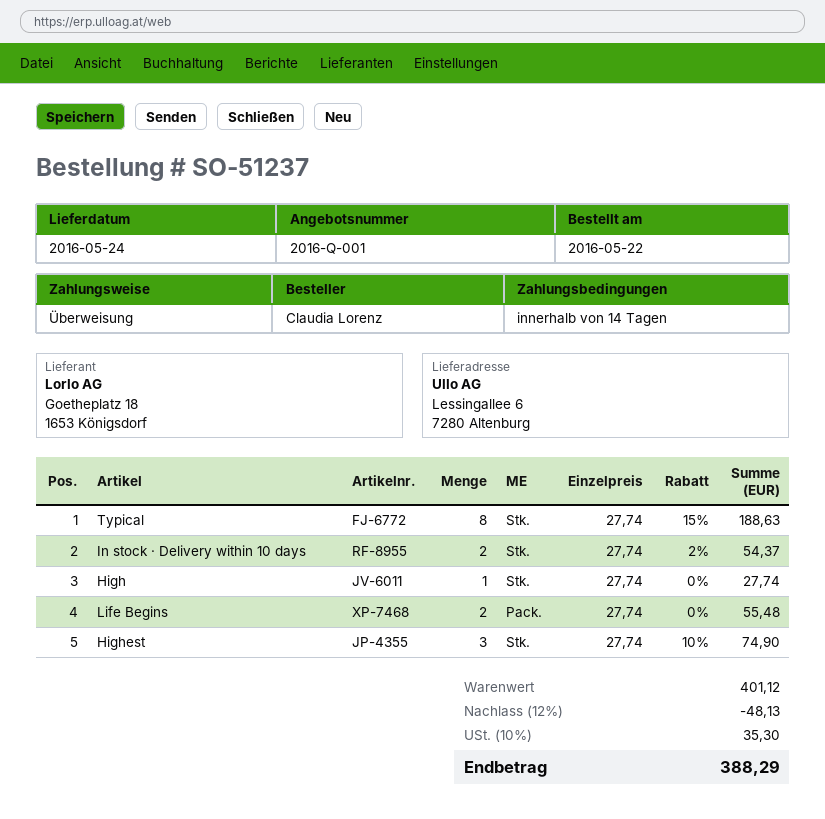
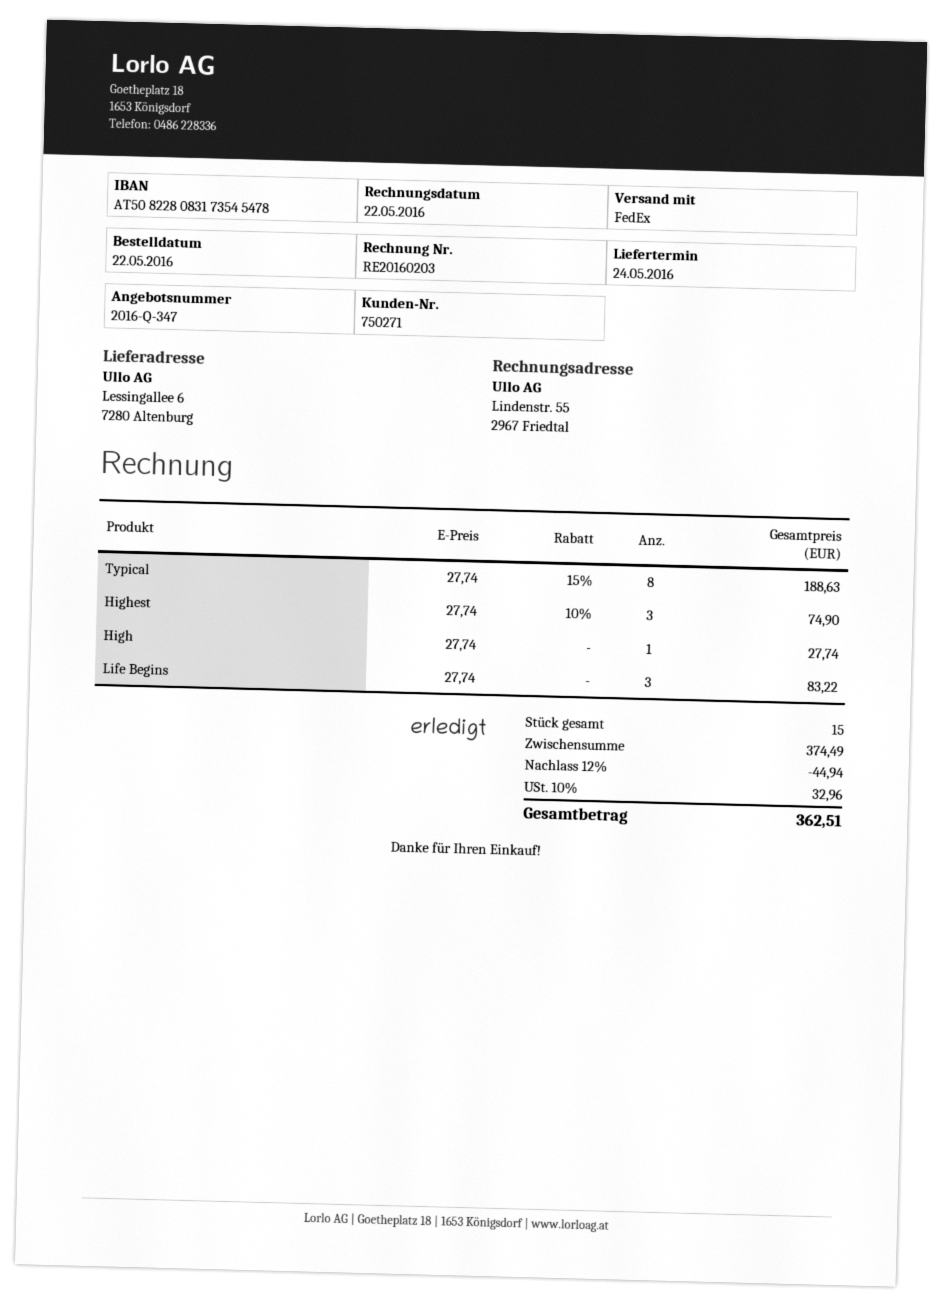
quote number: 2016-Q-001 -> 2016-Q-347
In stock · Delivery within 10 days: 2 x 27.74 - 2% = 54.37 -> none
Life Begins: 2 x 27.74 = 55.48 -> 3 x 27.74 = 83.22
subtotal: 401.12 -> 374.49
discount: 12% = 48.13 -> 12% = 44.94
tax: 10% = 35.30 -> 10% = 32.96
total: 388.29 -> 362.51

